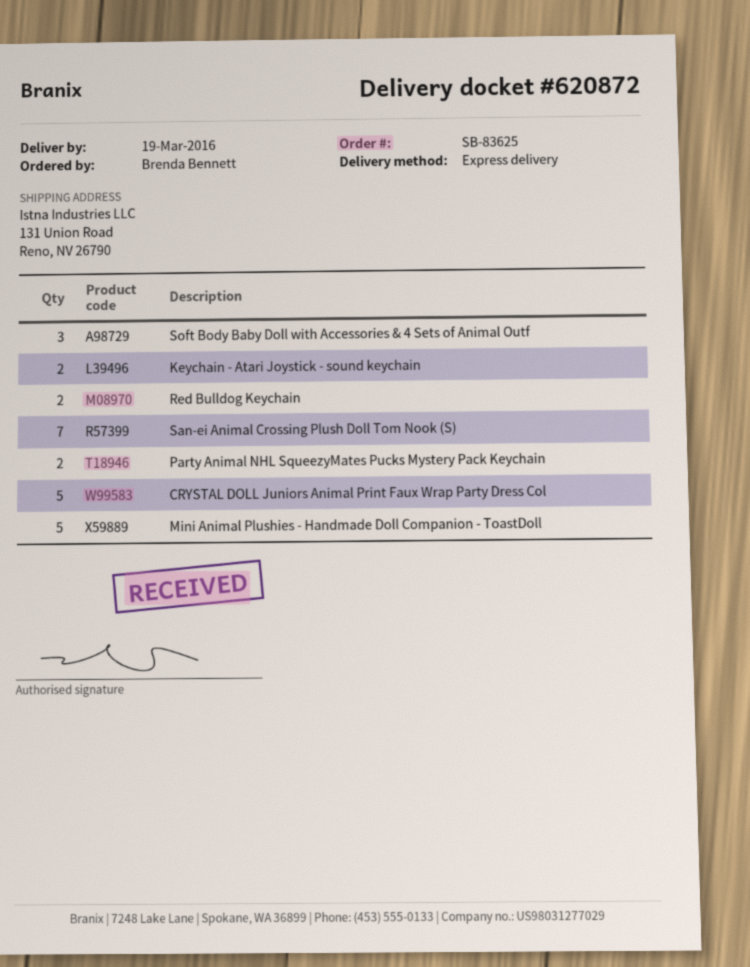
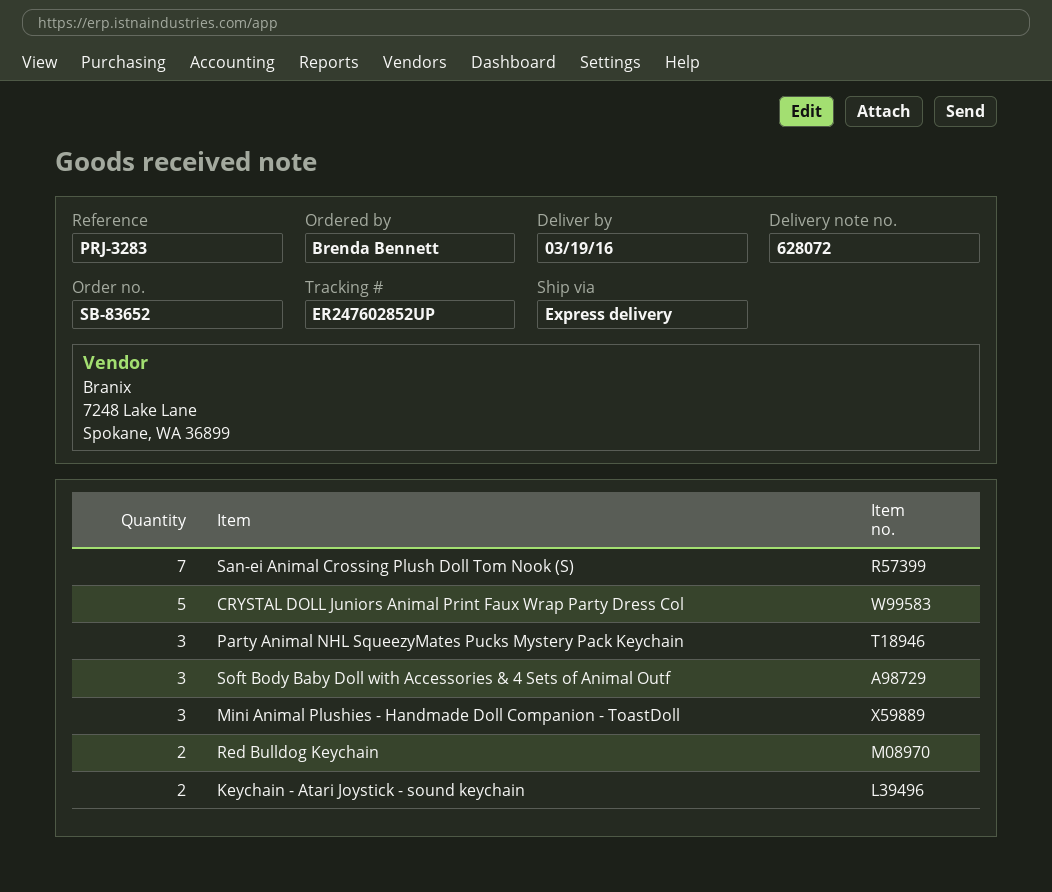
order number: SB-83625 -> SB-83652
delivery note number: 620872 -> 628072
Party Animal NHL SqueezyMates Pucks Mystery Pack Keychain: 2 -> 3
Mini Animal Plushies - Handmade Doll Companion - ToastDoll: 5 -> 3

